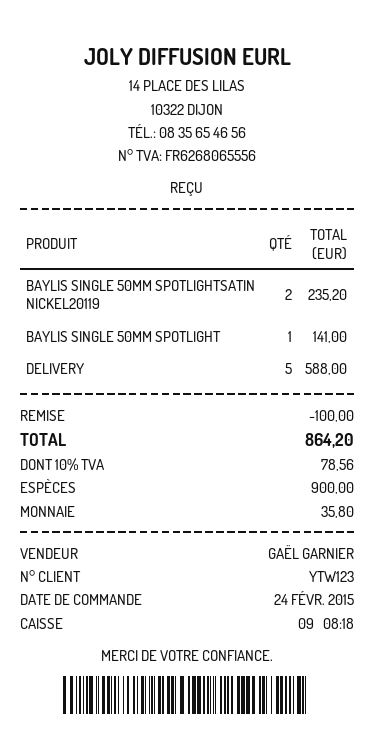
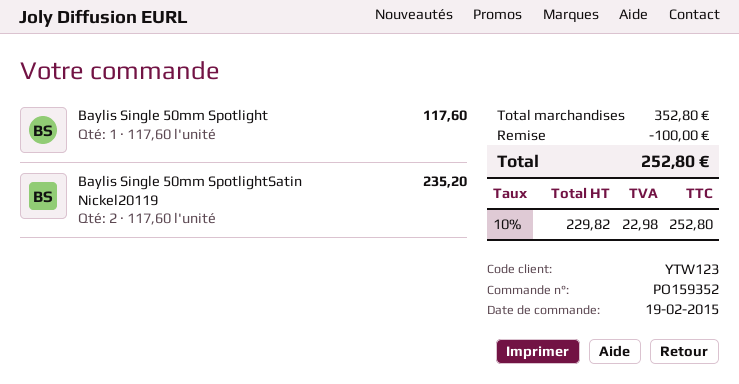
order date: 2015-02-24 -> 2015-02-19
BAYLIS SINGLE 50MM SPOTLIGHT: 1 for 141.00 -> 1 for 117.60
DELIVERY: 5 for 588.00 -> none
tax: 10% = 78.56 -> 10% = 22.98
total: 864.20 -> 252.80

